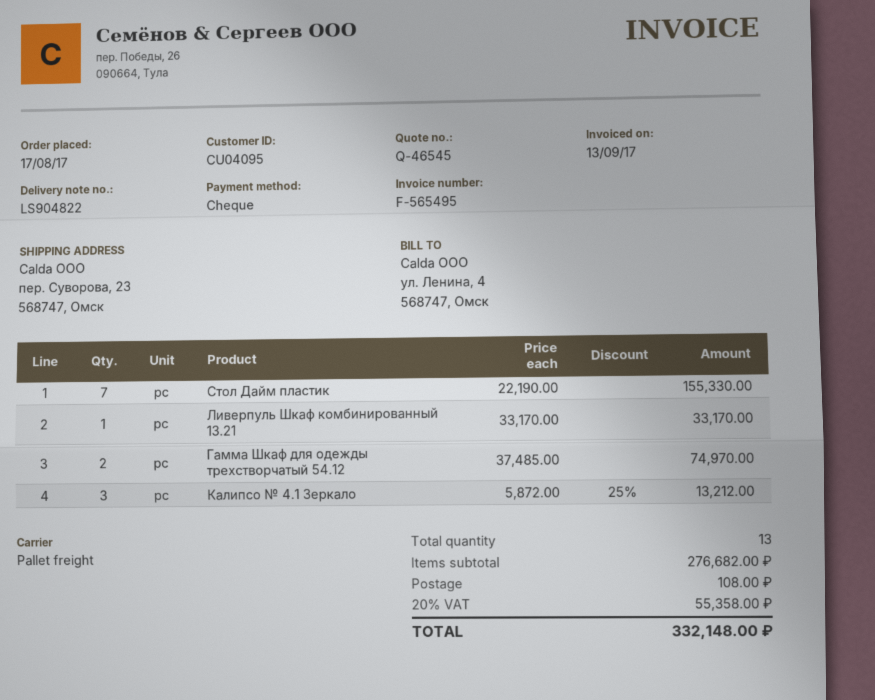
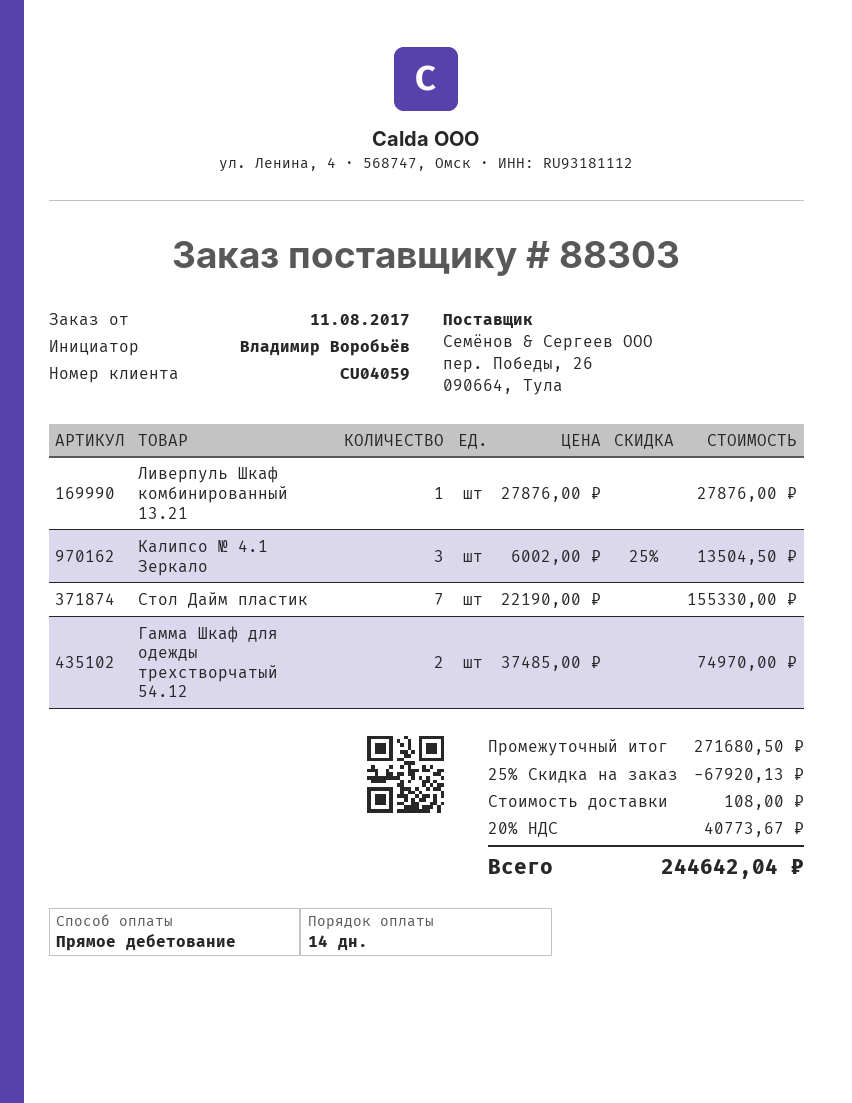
order date: 2017-08-17 -> 2017-08-11
customer number: CU04095 -> CU04059
payment method: cheque -> direct debit
Ливерпуль Шкаф комбинированный 13.21: 1 x 33170.00 = 33170.00 -> 1 x 27876.00 = 27876.00
Калипсо № 4.1 Зеркало: 3 x 5872.00 - 25% = 13212.00 -> 3 x 6002.00 - 25% = 13504.50
subtotal: 276682.00 -> 271680.50
discount: none -> 25% = 67920.13
tax: 20% = 55358.00 -> 20% = 40773.67
total: 332148.00 -> 244642.04

